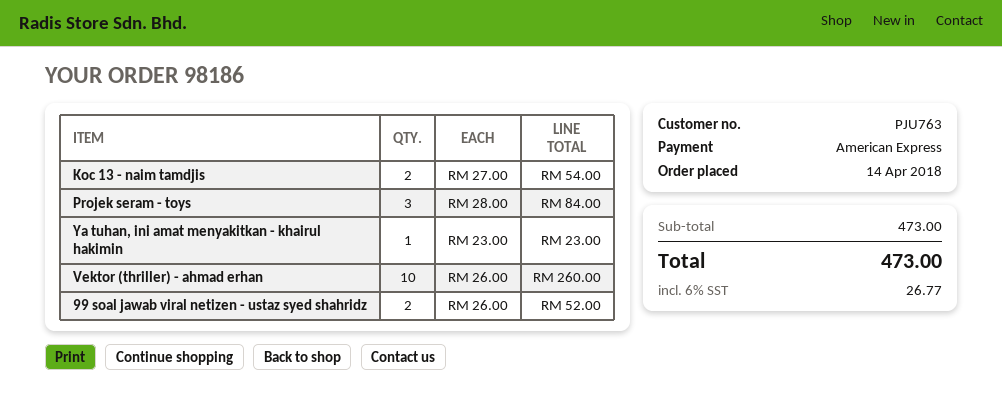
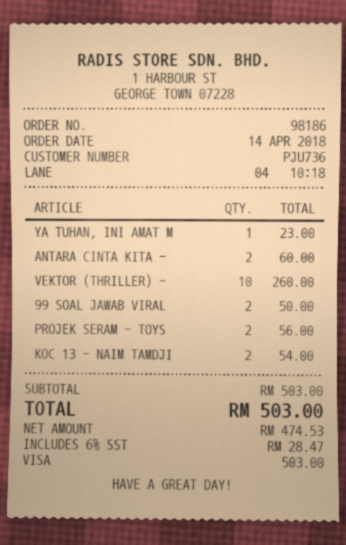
customer number: PJU763 -> PJU736
payment method: American Express -> Visa
Projek seram - toys: 3 for 84.00 -> 2 for 56.00
99 soal jawab viral netizen - ustaz syed shahridz: 2 for 52.00 -> 2 for 50.00
ANTARA CINTA KITA -: none -> 2 for 60.00
subtotal: 473.00 -> 503.00
tax: 6% = 26.77 -> 6% = 28.47
total: 473.00 -> 503.00

